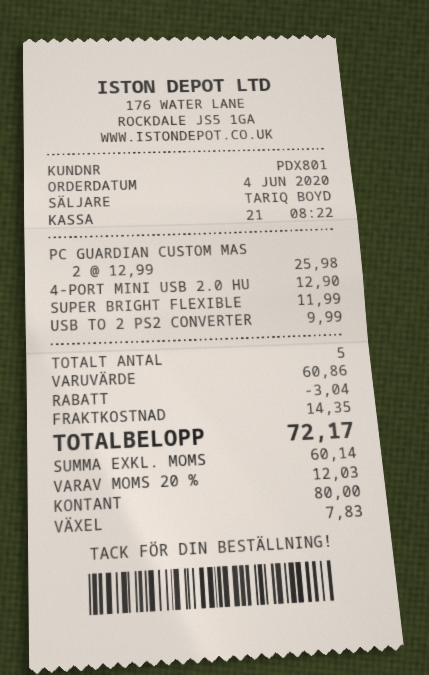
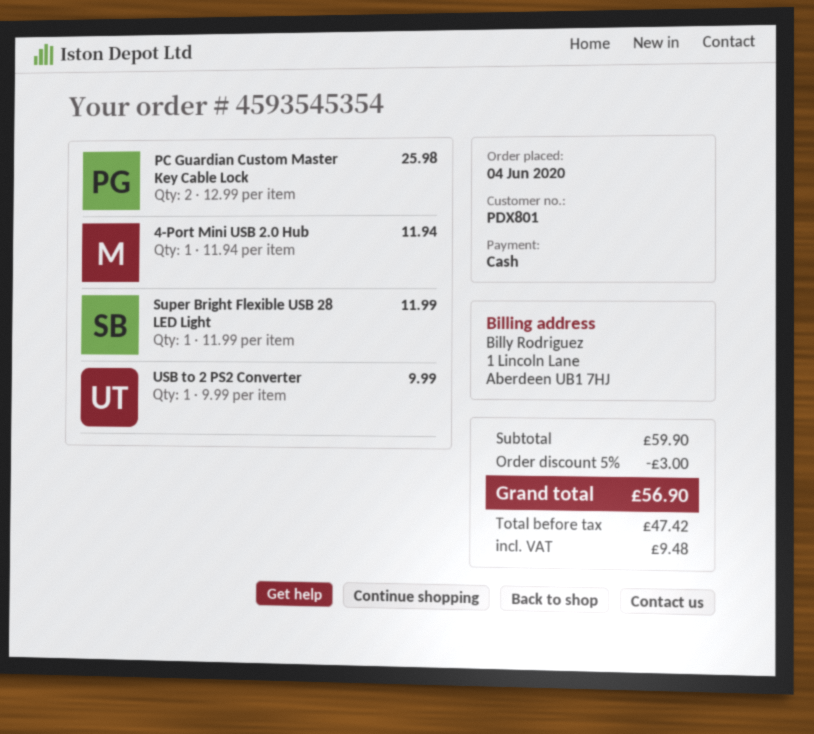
4-PORT MINI USB 2.0 HU: 1 x 12.90 = 12.90 -> 1 x 11.94 = 11.94
subtotal: 60.86 -> 59.90
discount: 3.04 -> 3.00
shipping: 14.35 -> none
net: 60.14 -> 47.42
tax: 12.03 -> 9.48
total: 72.17 -> 56.90

